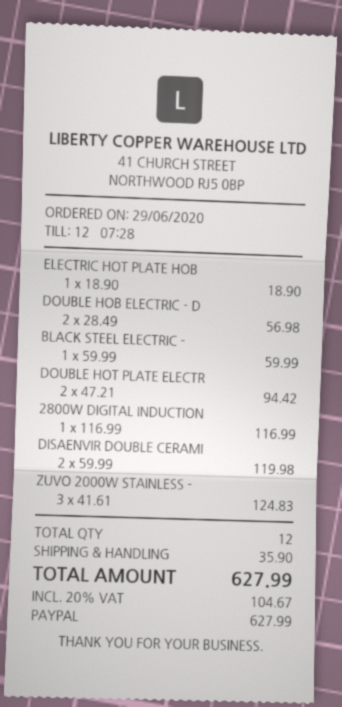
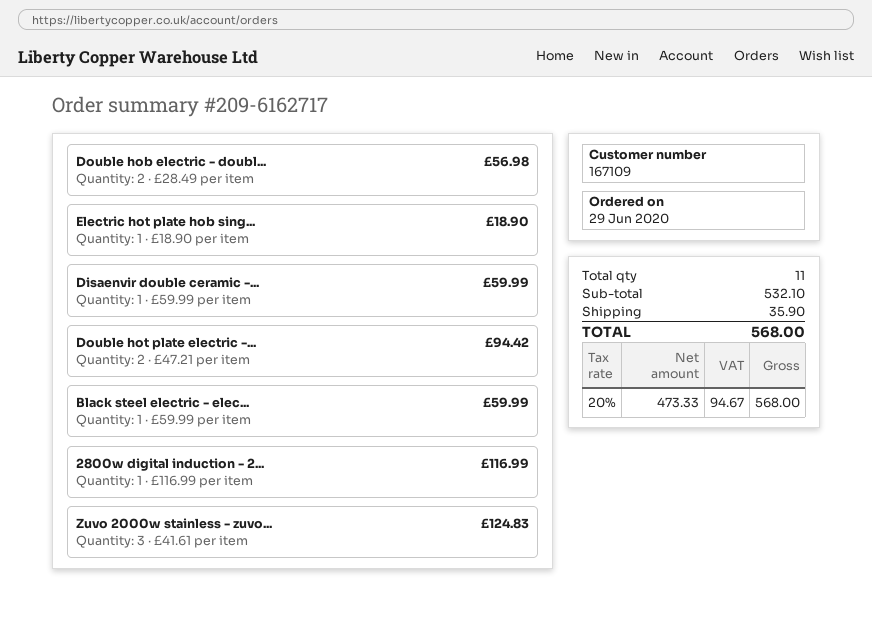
DISAENVIR DOUBLE CERAMI: 2 x 59.99 = 119.98 -> 1 x 59.99 = 59.99
total quantity: 12 -> 11
tax: 20% = 104.67 -> 20% = 94.67
total: 627.99 -> 568.00

